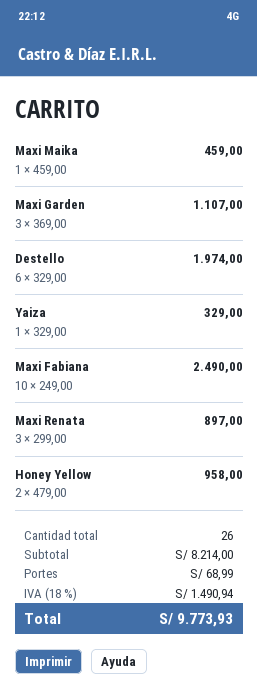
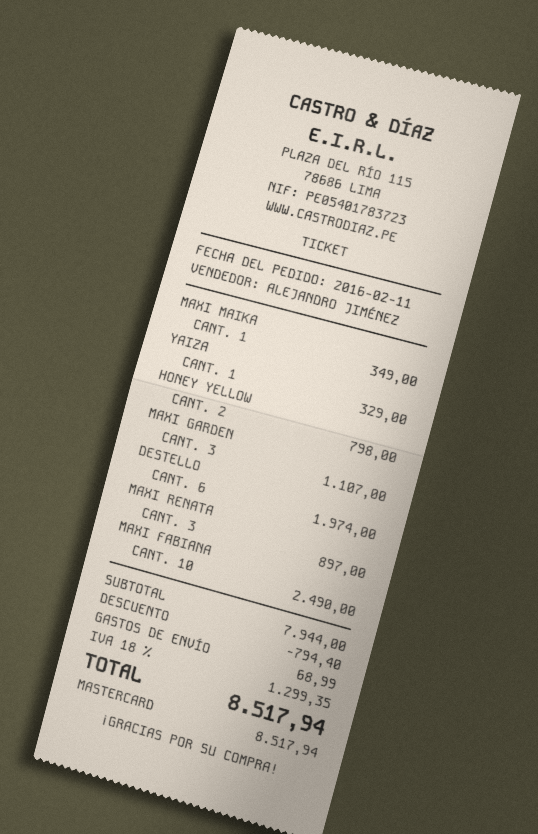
Maxi Maika: 1 for 459.00 -> 1 for 349.00
Honey Yellow: 2 for 958.00 -> 2 for 798.00
subtotal: 8214.00 -> 7944.00
discount: none -> 794.40
tax: 18% = 1490.94 -> 18% = 1299.35
total: 9773.93 -> 8517.94

